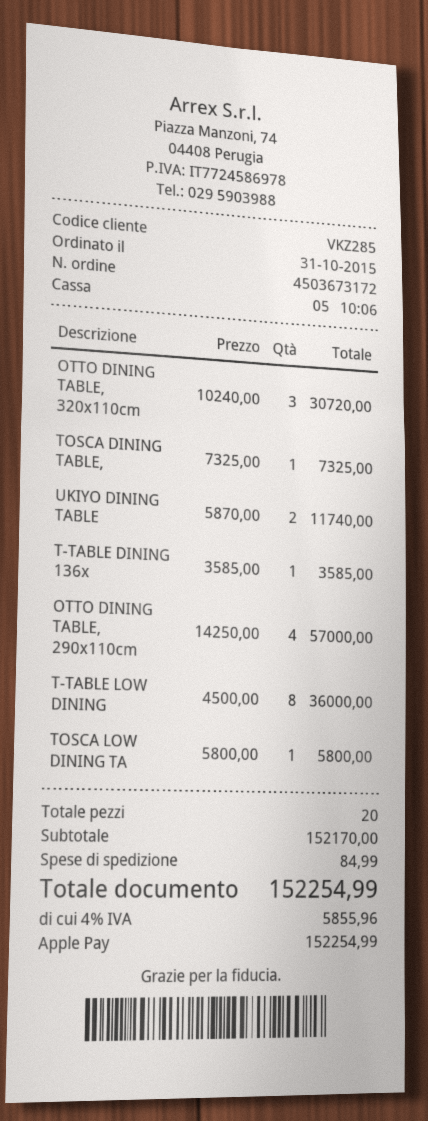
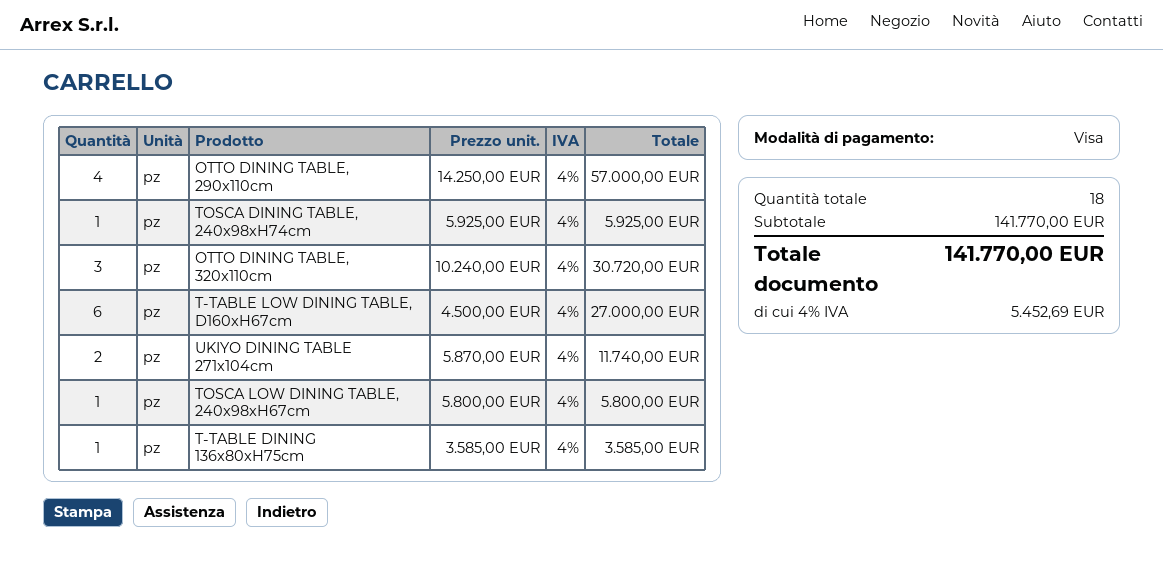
payment method: Apple Pay -> Visa
TOSCA DINING TABLE,: 1 x 7325.00 = 7325.00 -> 1 x 5925.00 = 5925.00
T-TABLE LOW DINING: 8 x 4500.00 = 36000.00 -> 6 x 4500.00 = 27000.00
total quantity: 20 -> 18
subtotal: 152170.00 -> 141770.00
shipping: 84.99 -> none
tax: 4% = 5855.96 -> 4% = 5452.69
total: 152254.99 -> 141770.00

